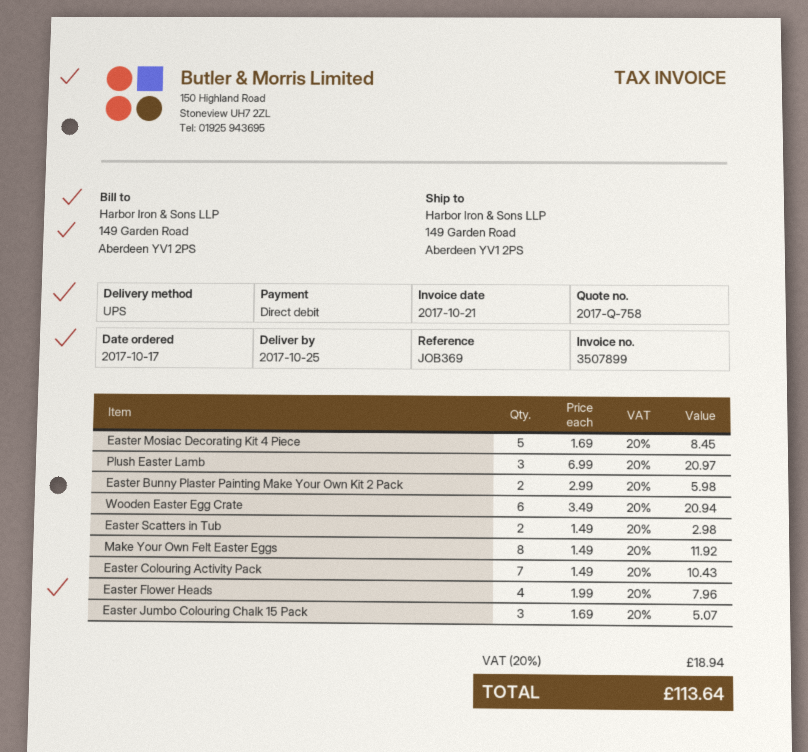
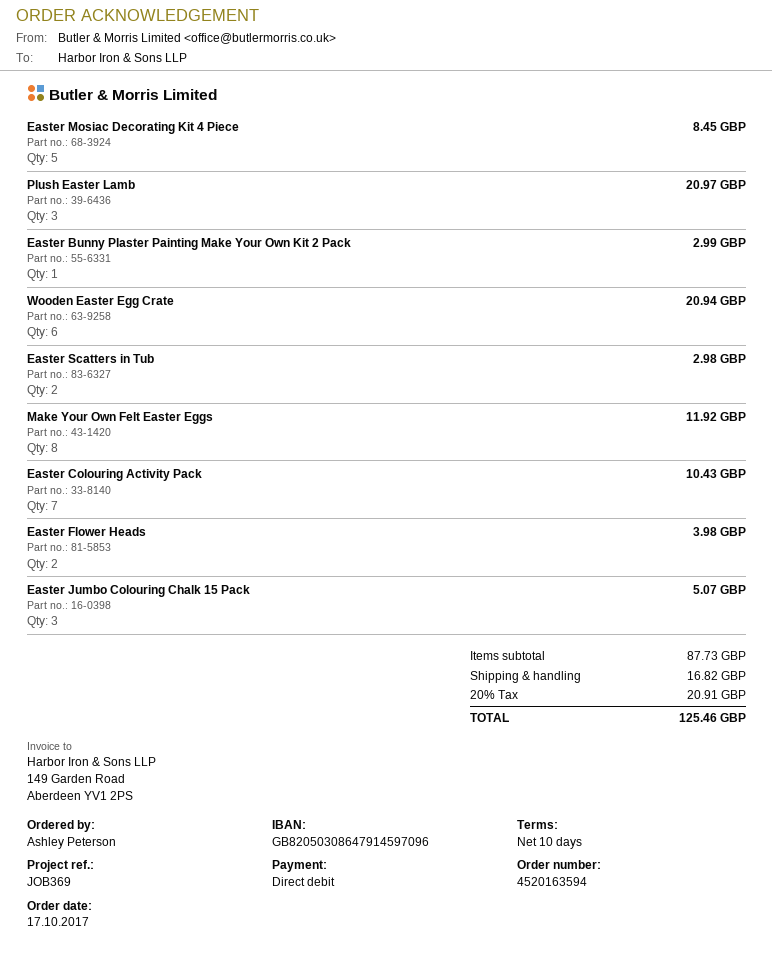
Easter Bunny Plaster Painting Make Your Own Kit 2 Pack: 2 for 5.98 -> 1 for 2.99
Easter Flower Heads: 4 for 7.96 -> 2 for 3.98
shipping: none -> 16.82
tax: 20% = 18.94 -> 20% = 20.91
total: 113.64 -> 125.46

